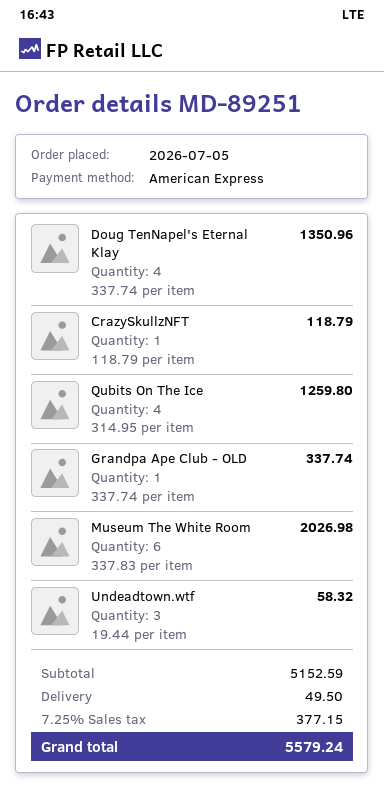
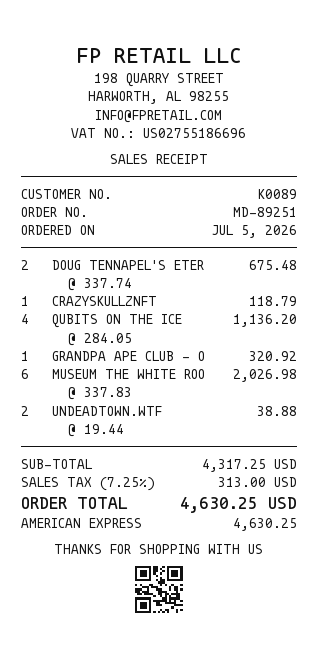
Doug TenNapel's Eternal Klay: 4 x 337.74 = 1350.96 -> 2 x 337.74 = 675.48
Qubits On The Ice: 4 x 314.95 = 1259.80 -> 4 x 284.05 = 1136.20
Grandpa Ape Club - OLD: 1 x 337.74 = 337.74 -> 1 x 320.92 = 320.92
Undeadtown.wtf: 3 x 19.44 = 58.32 -> 2 x 19.44 = 38.88
subtotal: 5152.59 -> 4317.25
shipping: 49.50 -> none
tax: 7.25% = 377.15 -> 7.25% = 313.00
total: 5579.24 -> 4630.25

